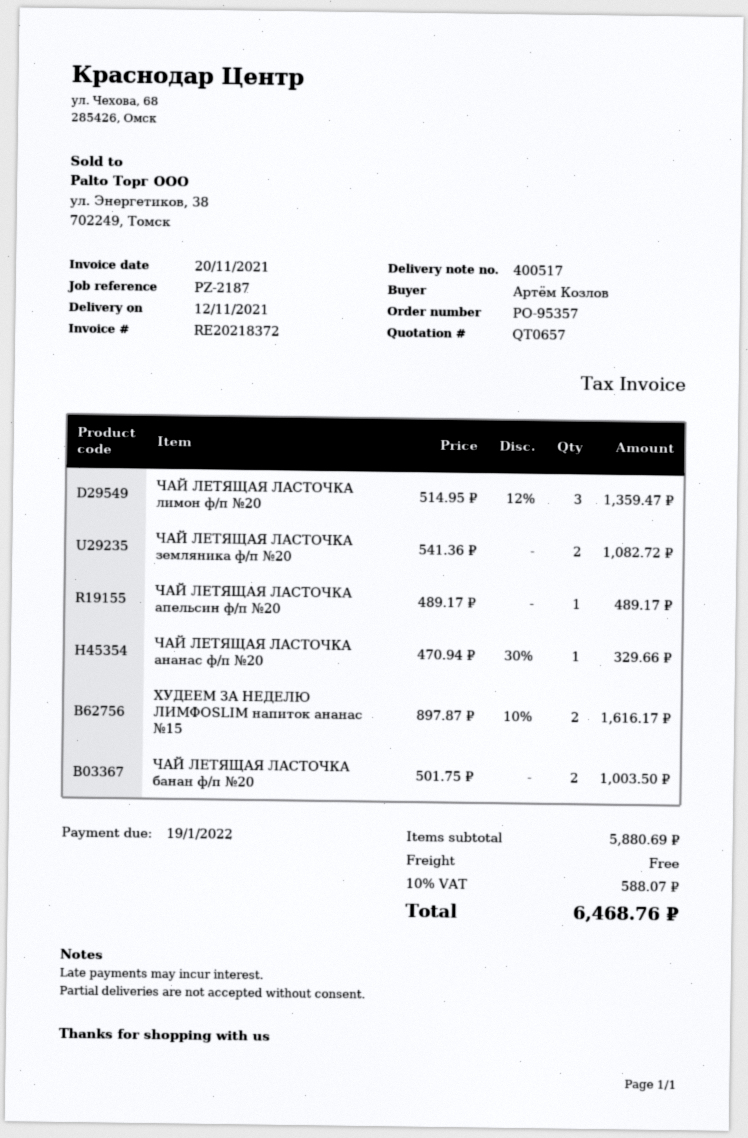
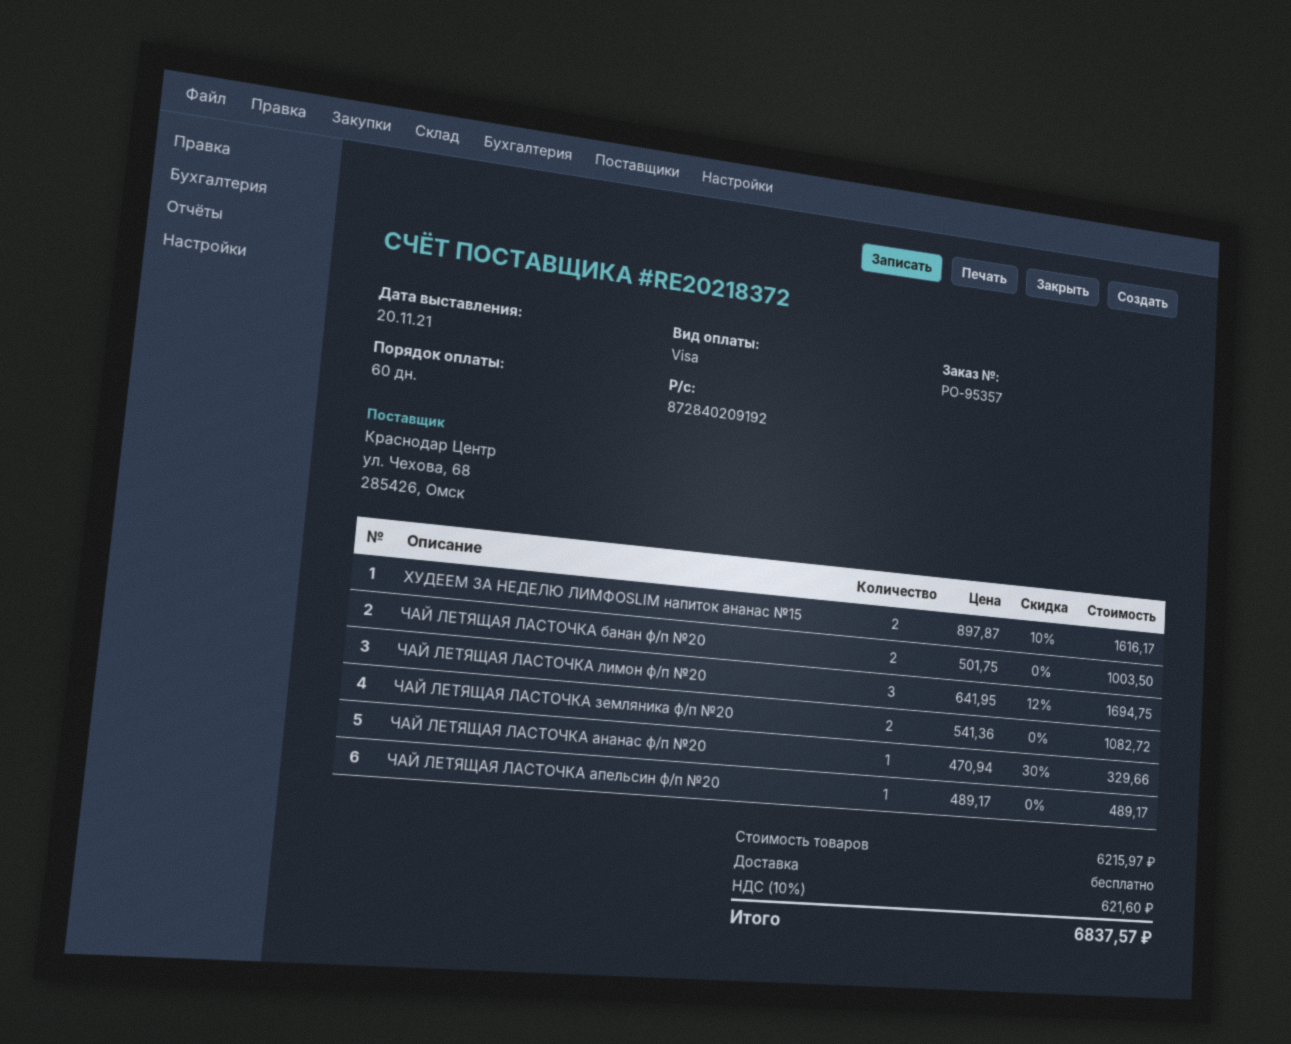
ЧАЙ ЛЕТЯЩАЯ ЛАСТОЧКА лимон ф/п №20: 3 x 514.95 - 12% = 1359.47 -> 3 x 641.95 - 12% = 1694.75
subtotal: 5880.69 -> 6215.97
tax: 10% = 588.07 -> 10% = 621.60
total: 6468.76 -> 6837.57

